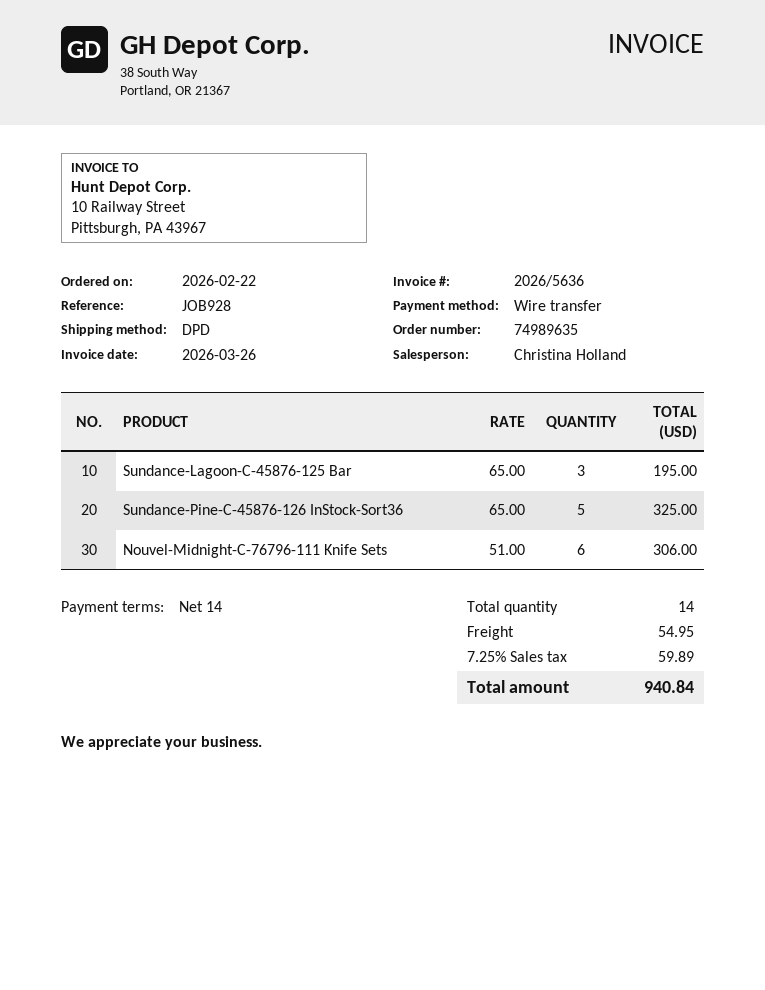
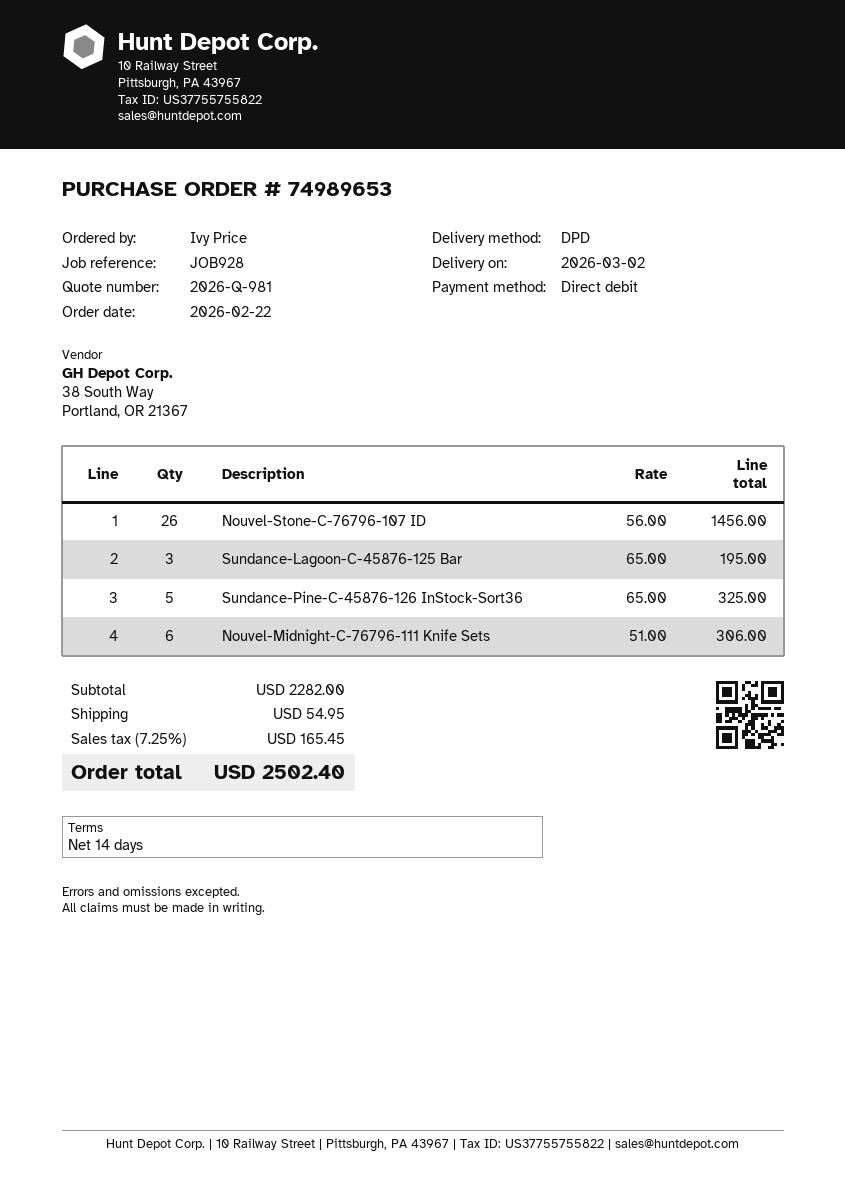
order number: 74989635 -> 74989653
payment method: bank transfer -> direct debit
Nouvel-Stone-C-76796-107 ID: none -> 26 x 56.00 = 1456.00
tax: 7.25% = 59.89 -> 7.25% = 165.45
total: 940.84 -> 2502.40

